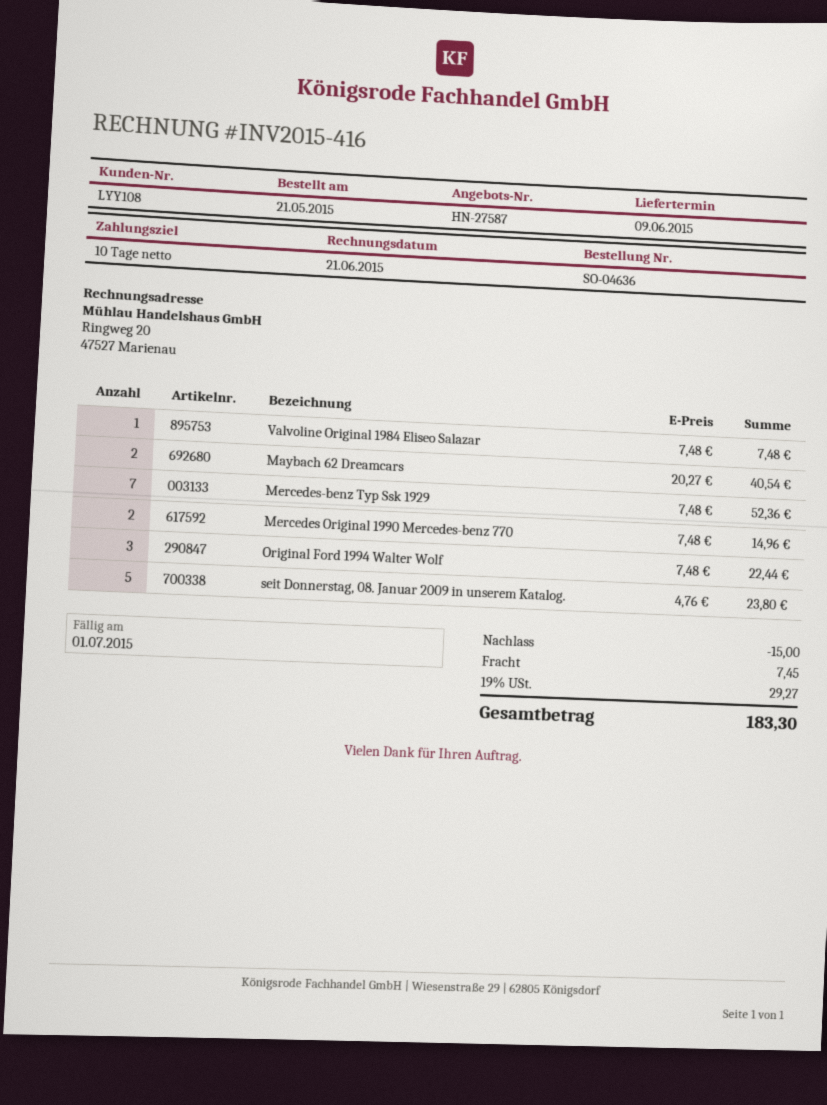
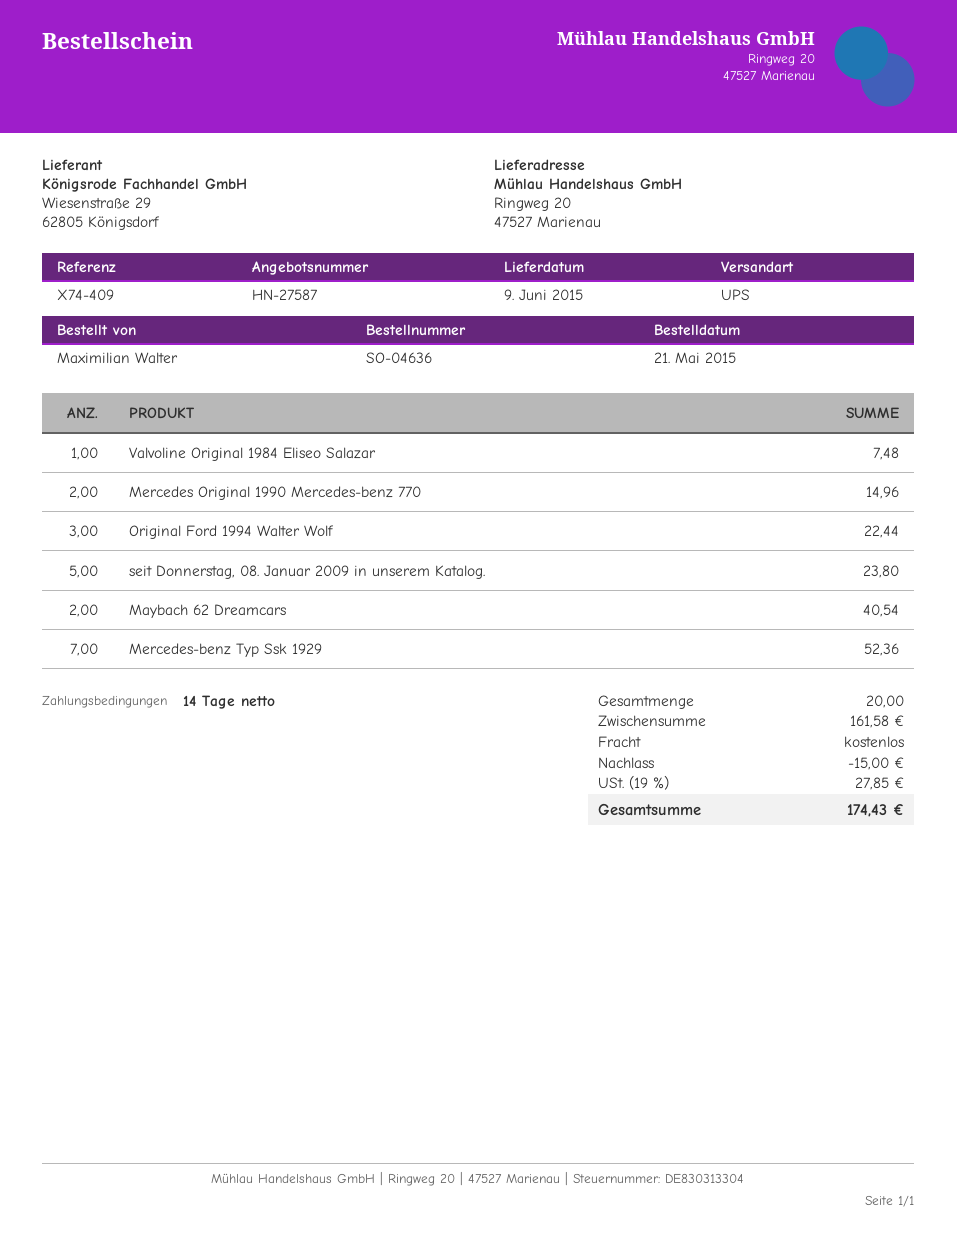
payment terms: 10 days -> 14 days
shipping: 7.45 -> 0.00
tax: 19% = 29.27 -> 19% = 27.85
total: 183.30 -> 174.43

